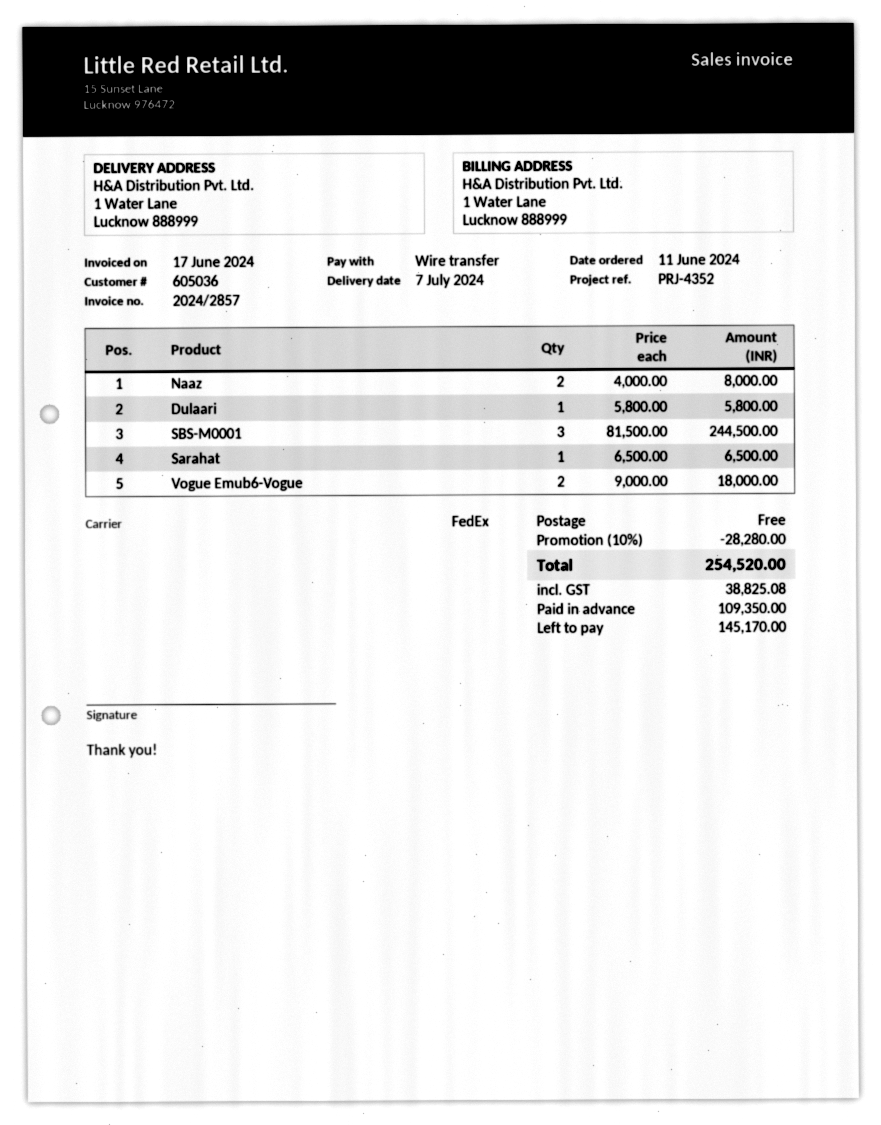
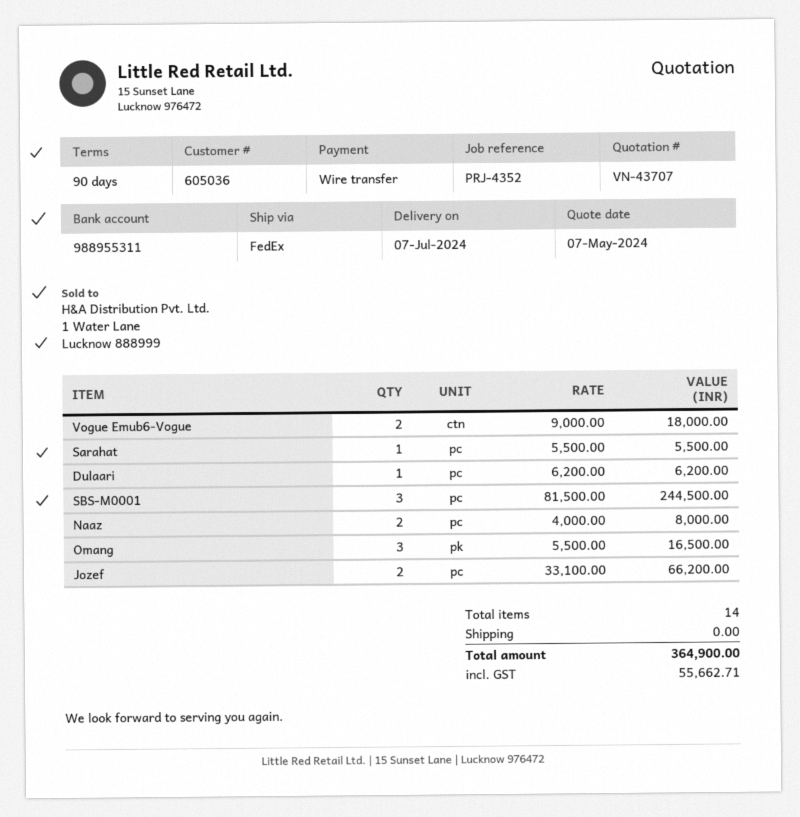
Dulaari: 1 x 5800.00 = 5800.00 -> 1 x 6200.00 = 6200.00
Sarahat: 1 x 6500.00 = 6500.00 -> 1 x 5500.00 = 5500.00
Omang: none -> 3 x 5500.00 = 16500.00
Jozef: none -> 2 x 33100.00 = 66200.00
discount: 10% = 28280.00 -> none
tax: 38825.08 -> 55662.71
total: 254520.00 -> 364900.00

